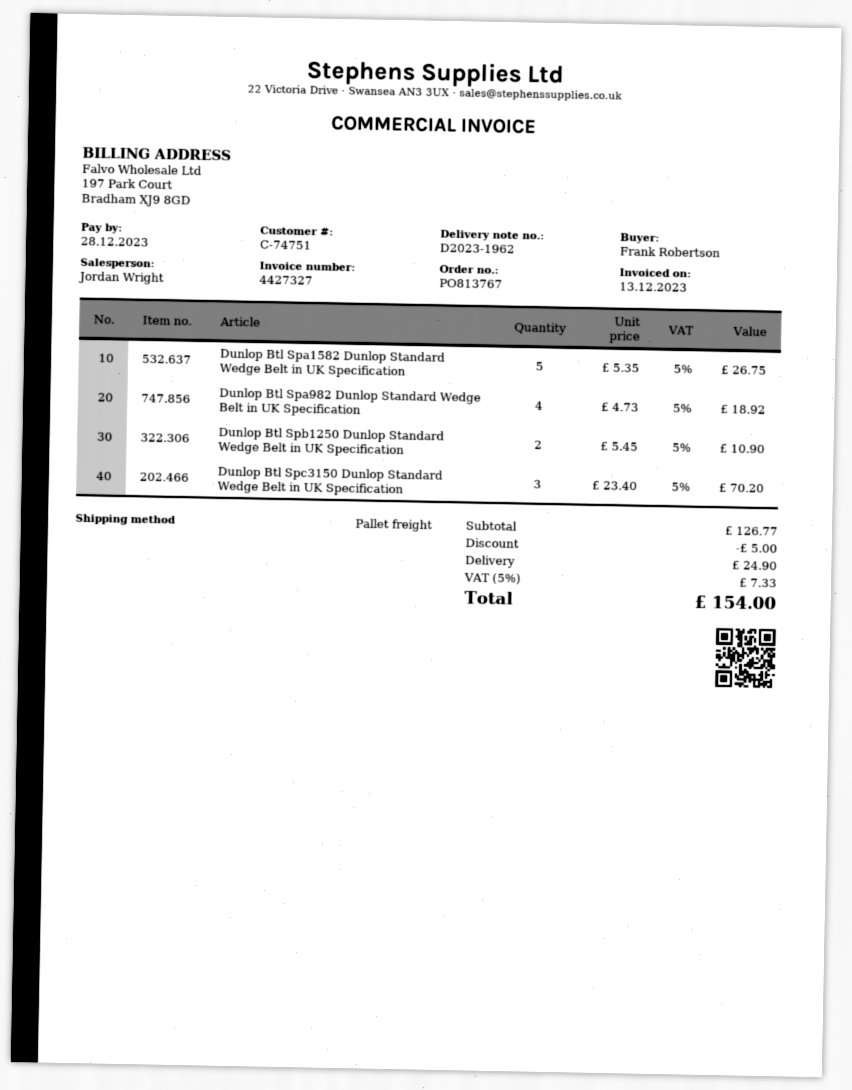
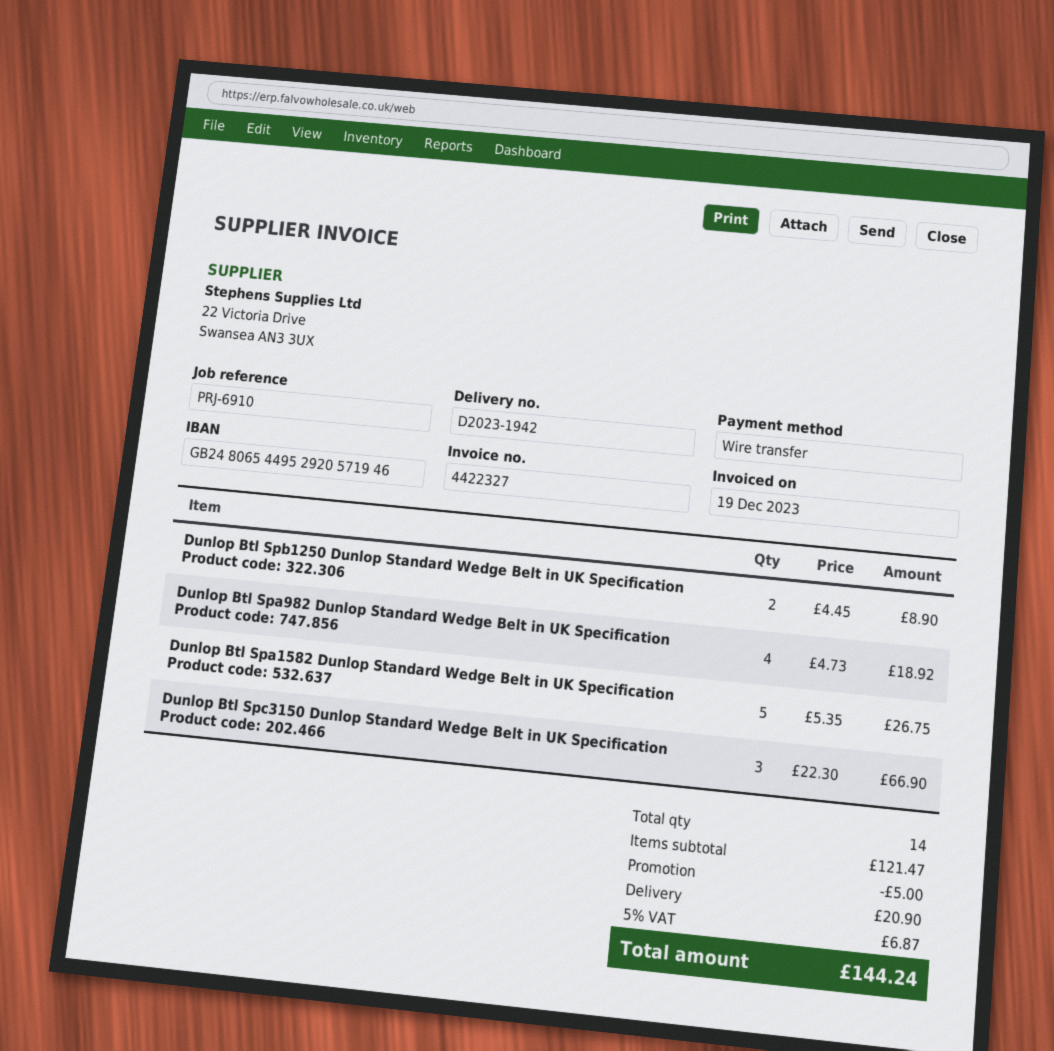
delivery note number: D2023-1962 -> D2023-1942
invoice number: 4427327 -> 4422327
invoice date: 2023-12-13 -> 2023-12-19
Dunlop Btl Spb1250 Dunlop Standard Wedge Belt in UK Specification: 2 x 5.45 = 10.90 -> 2 x 4.45 = 8.90
Dunlop Btl Spc3150 Dunlop Standard Wedge Belt in UK Specification: 3 x 23.40 = 70.20 -> 3 x 22.30 = 66.90
subtotal: 126.77 -> 121.47
shipping: 24.90 -> 20.90
tax: 5% = 7.33 -> 5% = 6.87
total: 154.00 -> 144.24

